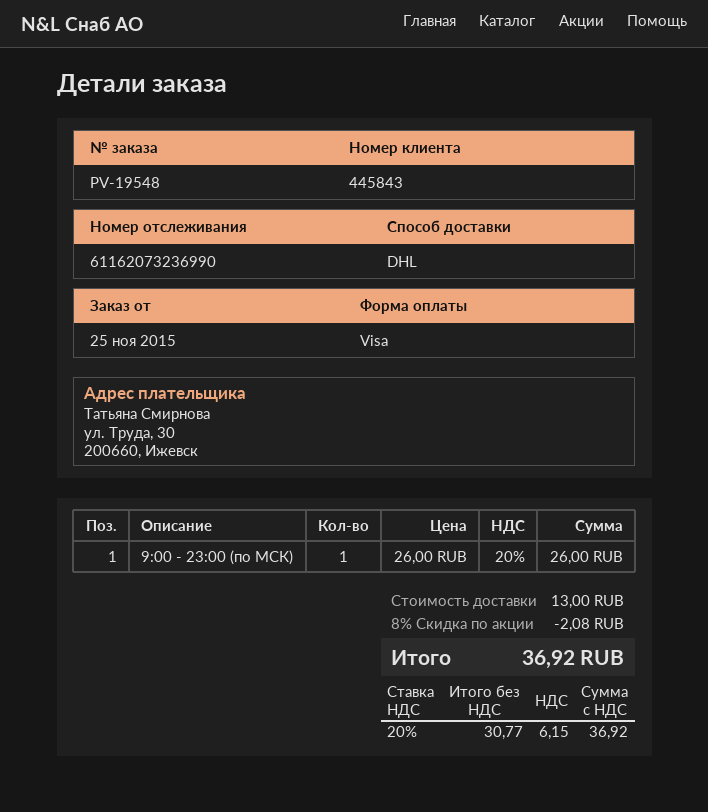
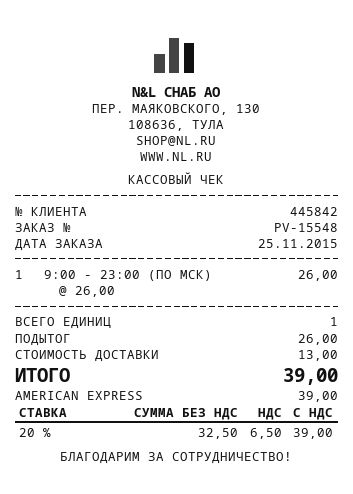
order number: PV-19548 -> PV-15548
customer number: 445843 -> 445842
payment method: Visa -> American Express
discount: 8% = 2.08 -> none
net: 30.77 -> 32.50
tax: 20% = 6.15 -> 20% = 6.50
total: 36.92 -> 39.00

